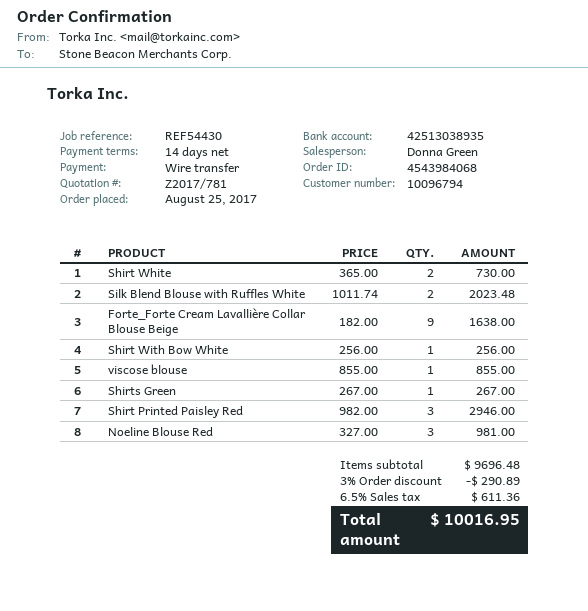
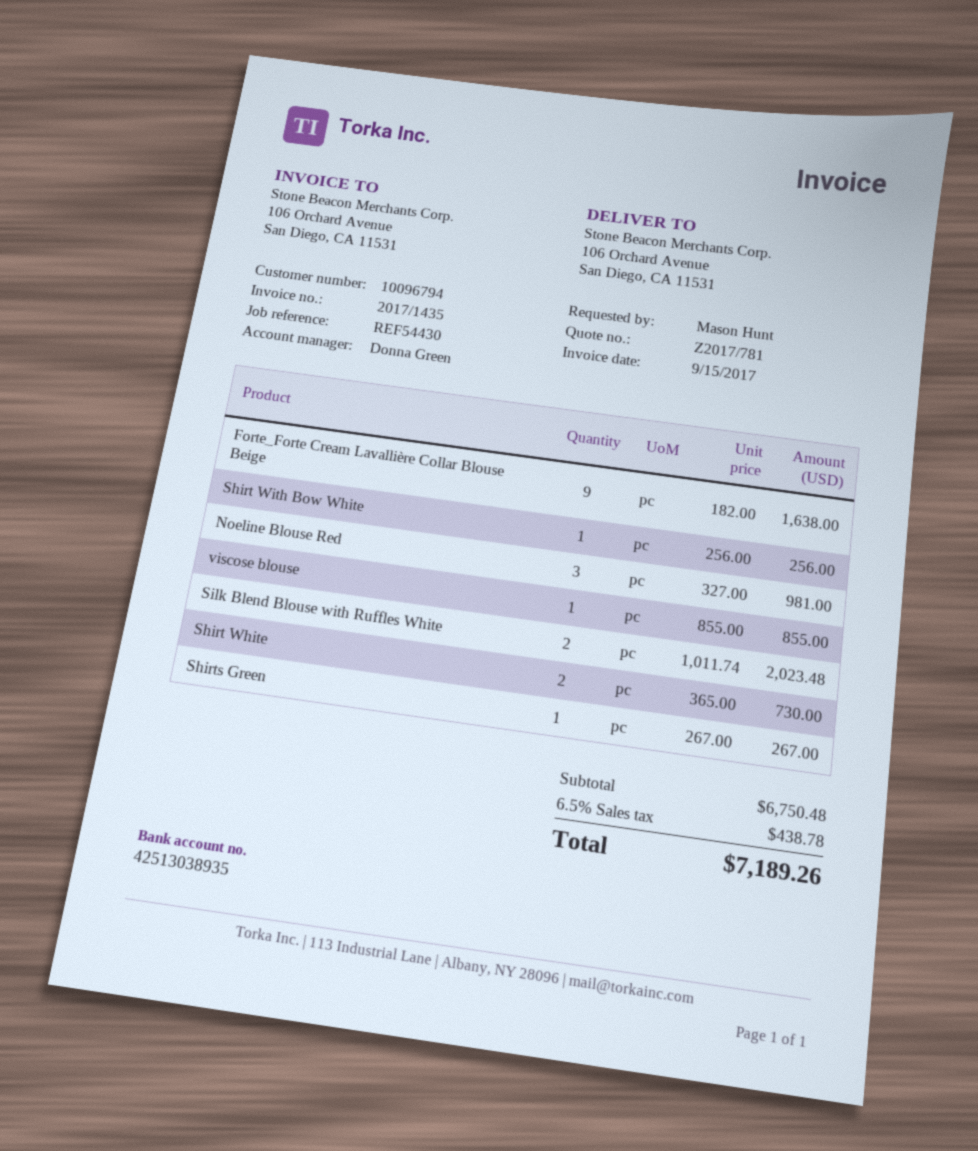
Shirt Printed Paisley Red: 3 x 982.00 = 2946.00 -> none
subtotal: 9696.48 -> 6750.48
discount: 3% = 290.89 -> none
tax: 6.5% = 611.36 -> 6.5% = 438.78
total: 10016.95 -> 7189.26

